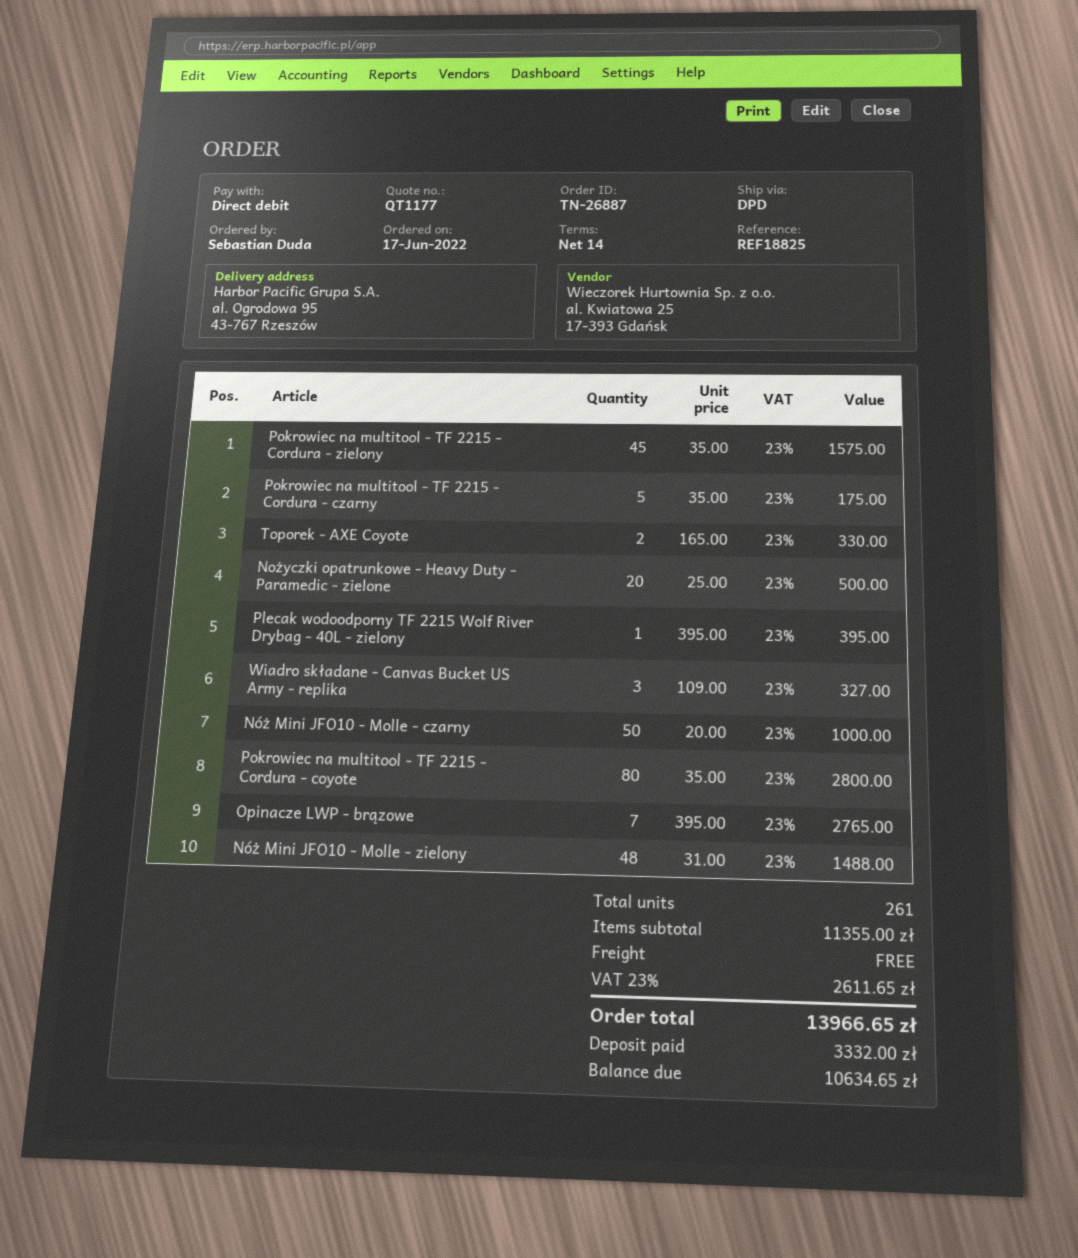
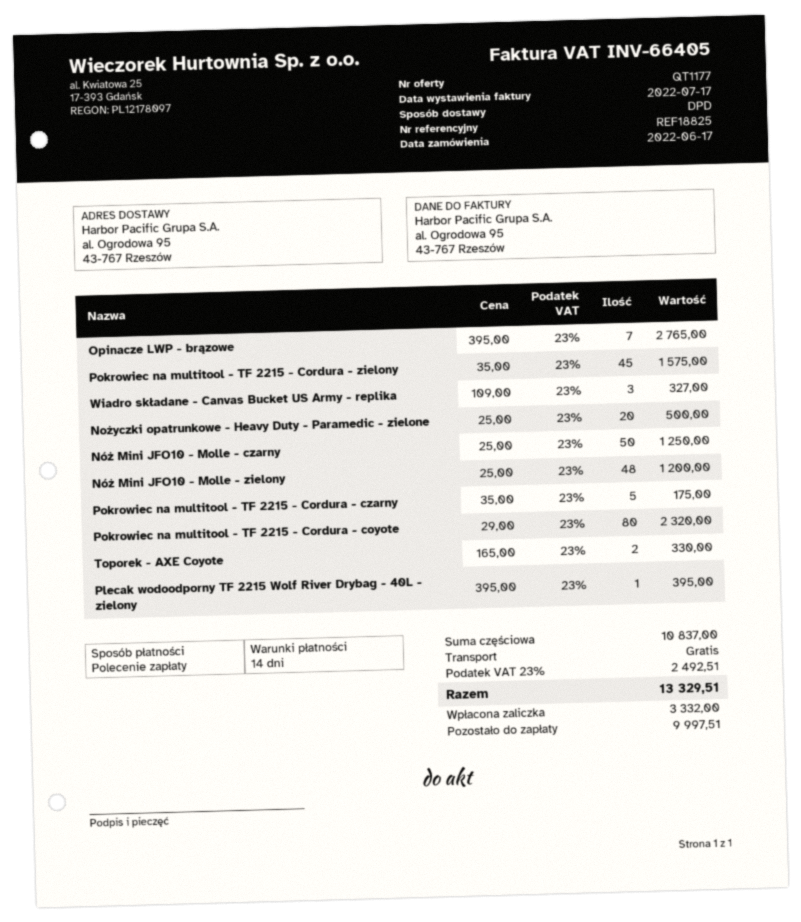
Nóż Mini JFO10 - Molle - czarny: 50 x 20.00 = 1000.00 -> 50 x 25.00 = 1250.00
Pokrowiec na multitool - TF 2215 - Cordura - coyote: 80 x 35.00 = 2800.00 -> 80 x 29.00 = 2320.00
Nóż Mini JFO10 - Molle - zielony: 48 x 31.00 = 1488.00 -> 48 x 25.00 = 1200.00
subtotal: 11355.00 -> 10837.00
tax: 23% = 2611.65 -> 23% = 2492.51
total: 13966.65 -> 13329.51
balance: 10634.65 -> 9997.51

